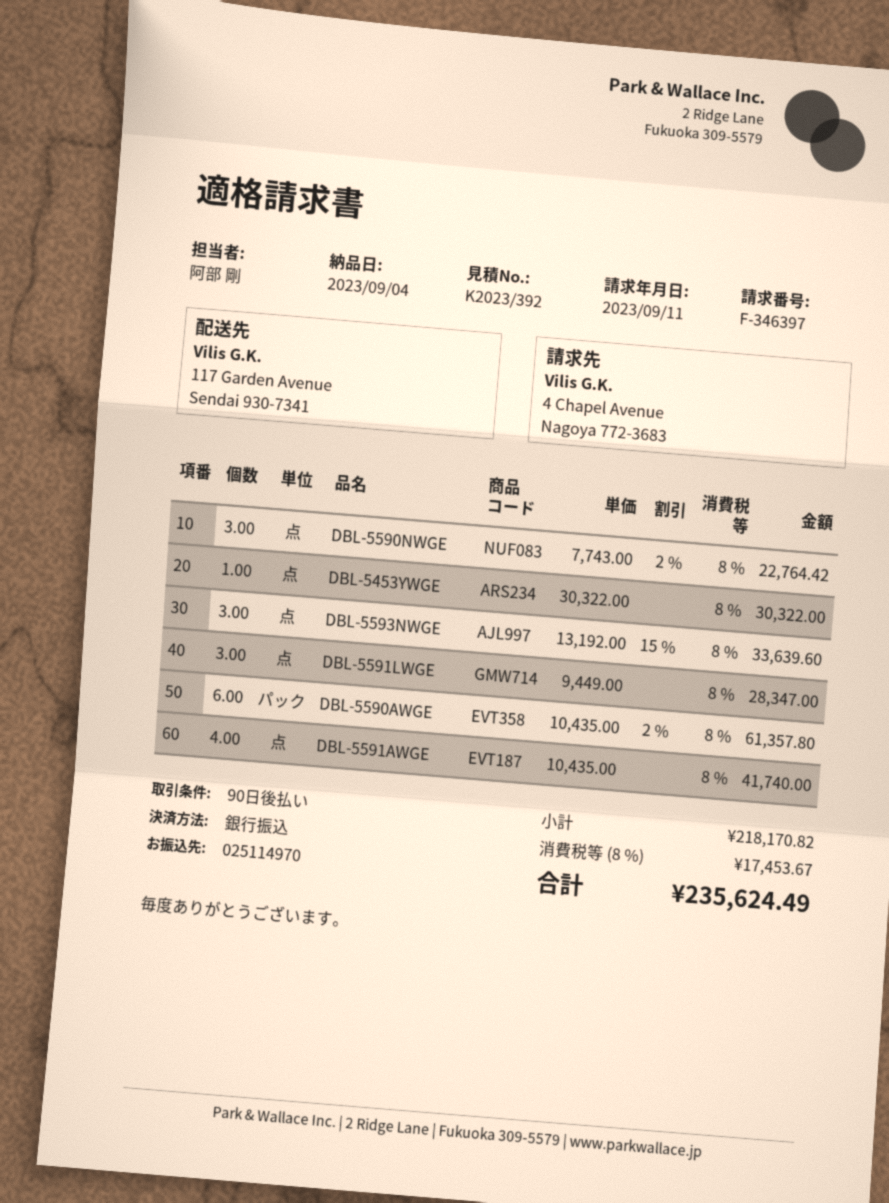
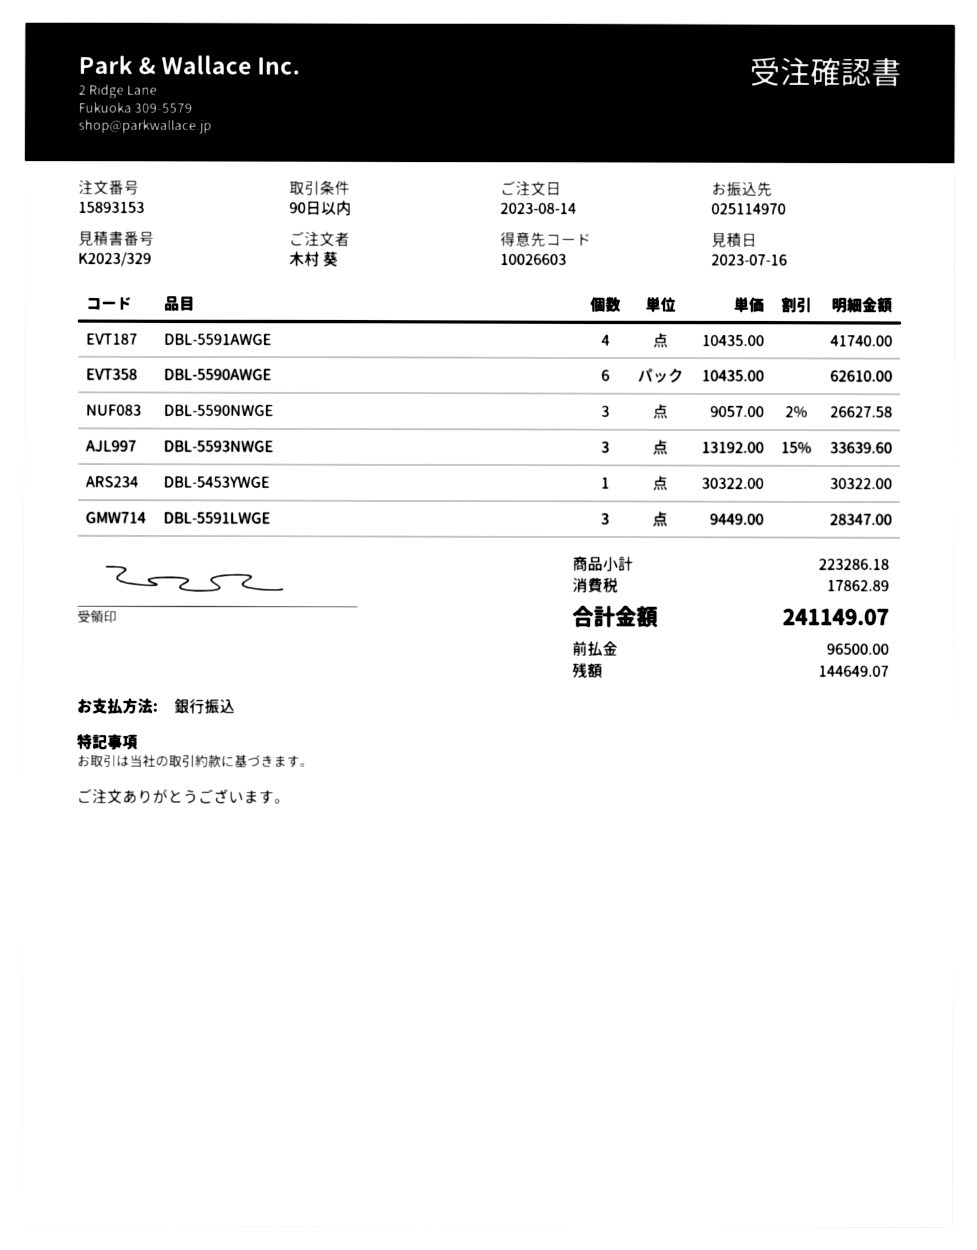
quote number: K2023/392 -> K2023/329
DBL-5590NWGE: 3 x 7743.00 - 2% = 22764.42 -> 3 x 9057.00 - 2% = 26627.58
DBL-5590AWGE: 6 x 10435.00 - 2% = 61357.80 -> 6 x 10435.00 = 62610.00
subtotal: 218170.82 -> 223286.18
tax: 17453.67 -> 17862.89
total: 235624.49 -> 241149.07

